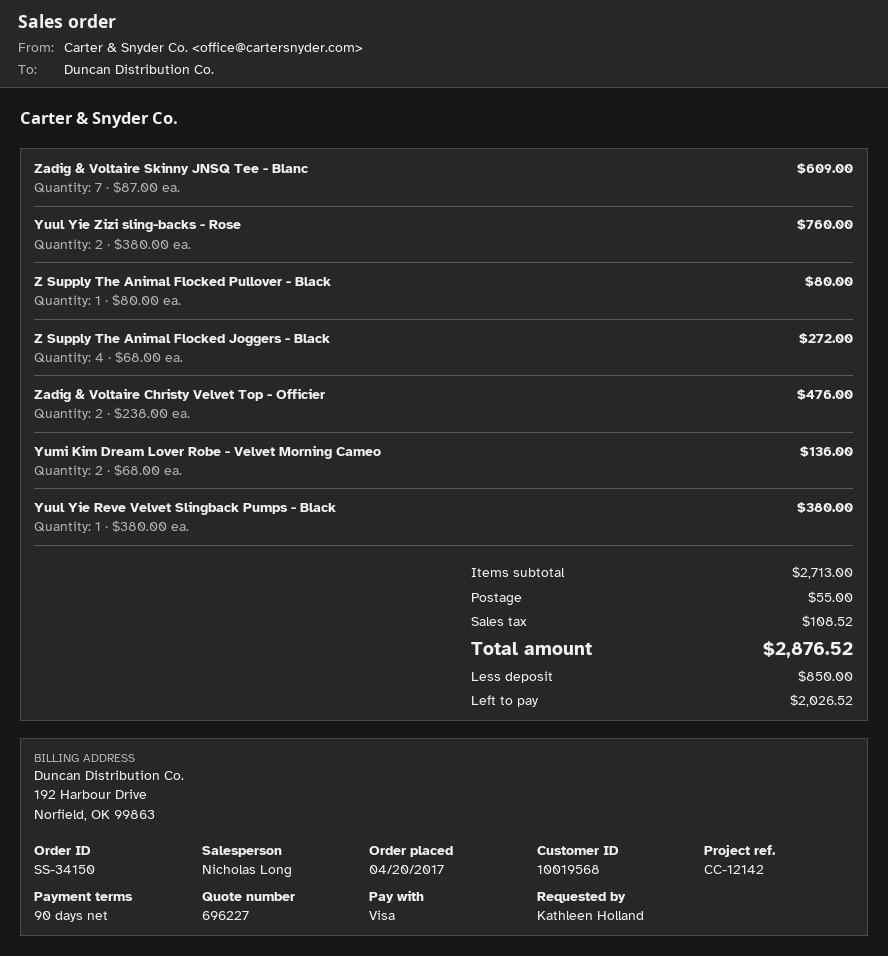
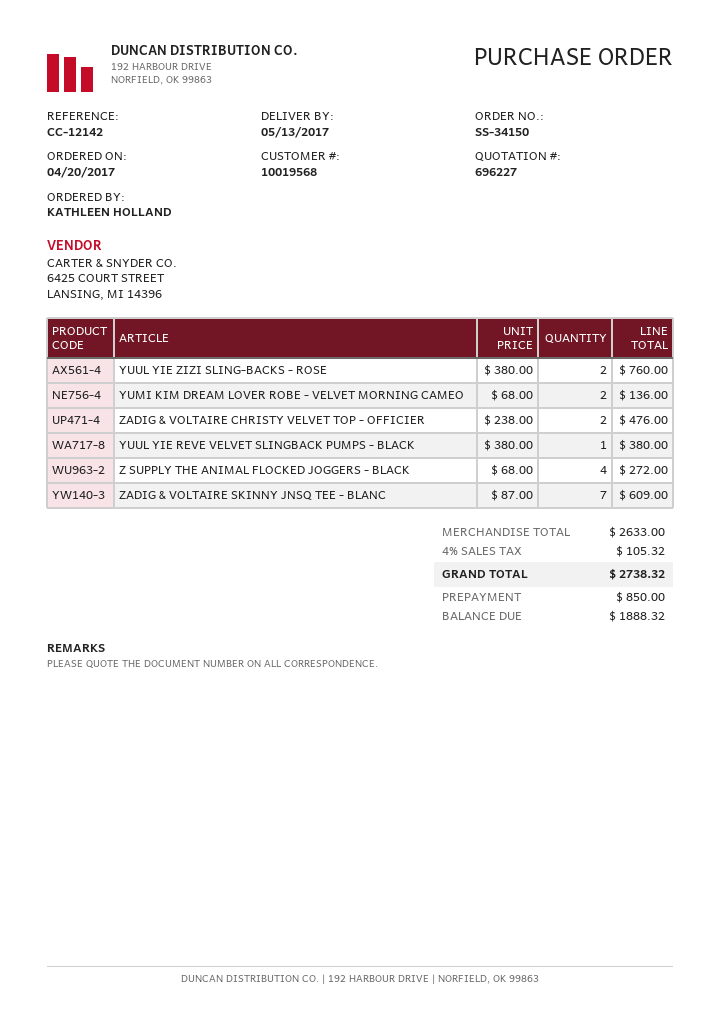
Z Supply The Animal Flocked Pullover - Black: 1 x 80.00 = 80.00 -> none
subtotal: 2713.00 -> 2633.00
shipping: 55.00 -> none
tax: 108.52 -> 105.32
total: 2876.52 -> 2738.32
balance: 2026.52 -> 1888.32

